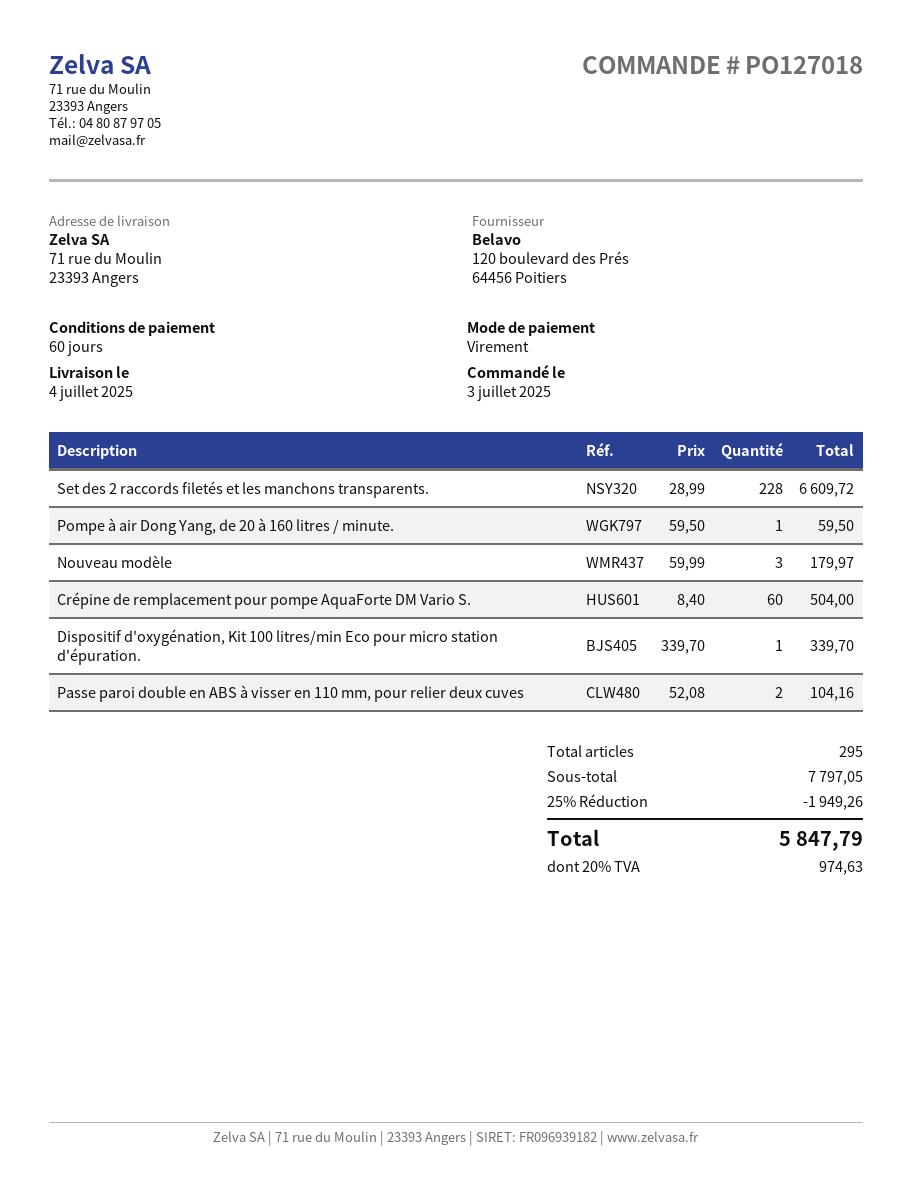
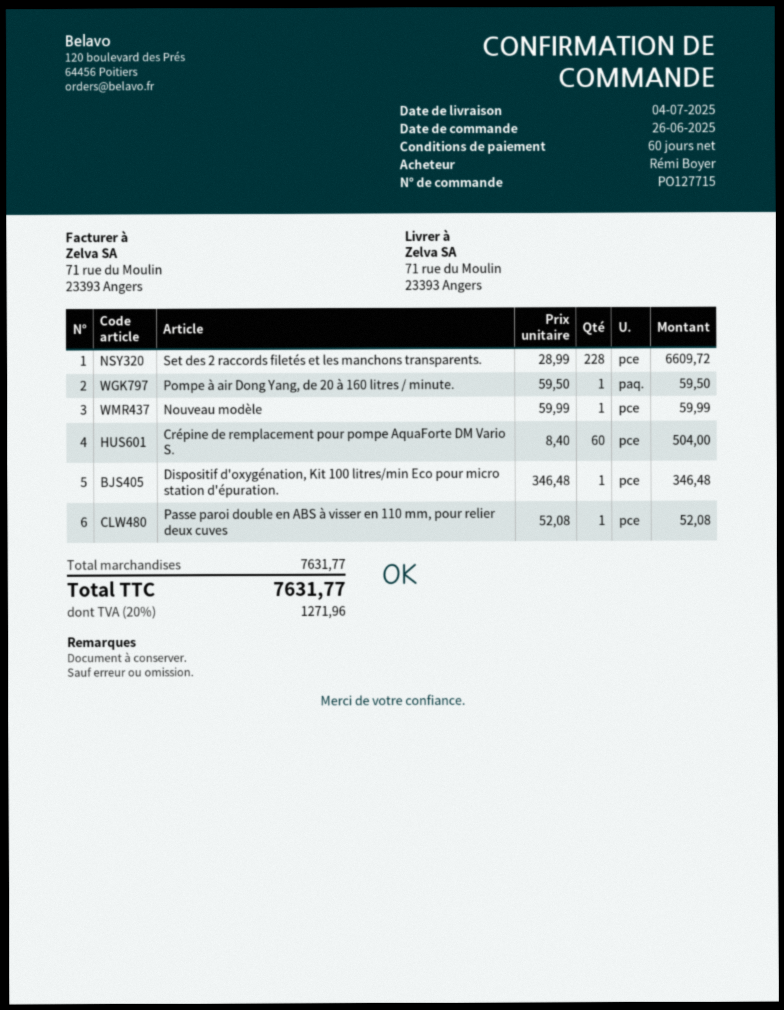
order number: PO127018 -> PO127715
order date: 2025-07-03 -> 2025-06-26
Nouveau modèle: 3 x 59.99 = 179.97 -> 1 x 59.99 = 59.99
Dispositif d'oxygénation, Kit 100 litres/min Eco pour micro station d'épuration.: 1 x 339.70 = 339.70 -> 1 x 346.48 = 346.48
Passe paroi double en ABS à visser en 110 mm, pour relier deux cuves: 2 x 52.08 = 104.16 -> 1 x 52.08 = 52.08
subtotal: 7797.05 -> 7631.77
discount: 25% = 1949.26 -> none
tax: 20% = 974.63 -> 20% = 1271.96
total: 5847.79 -> 7631.77

